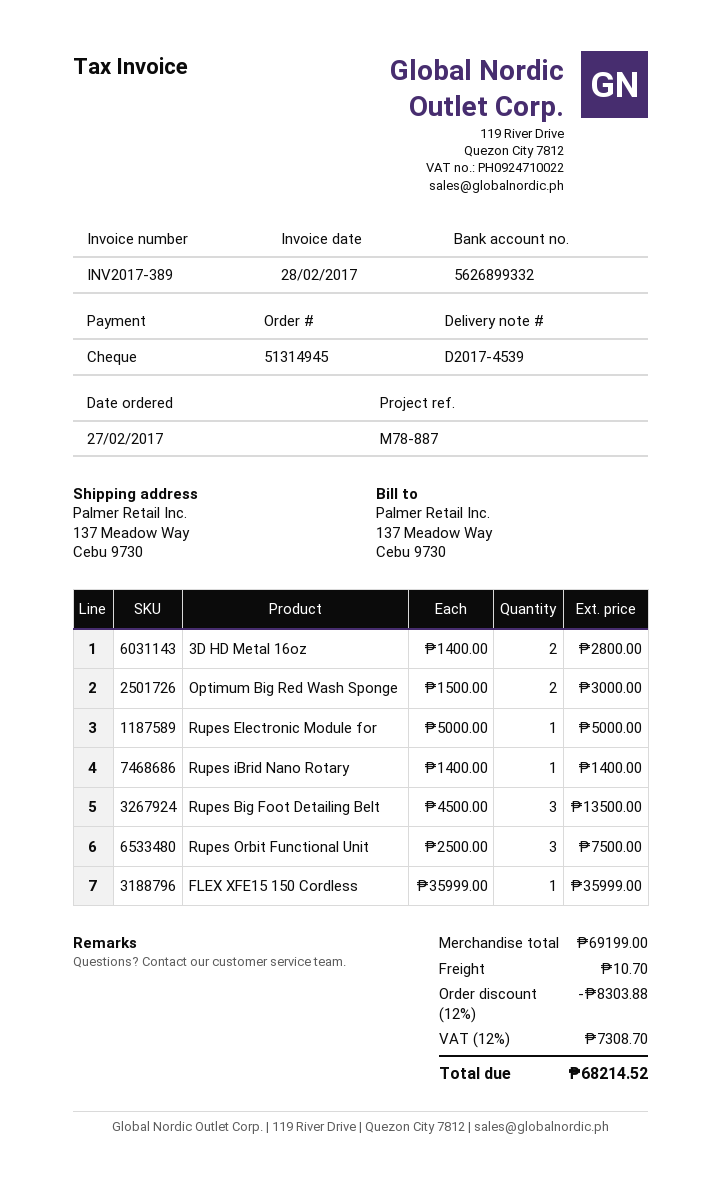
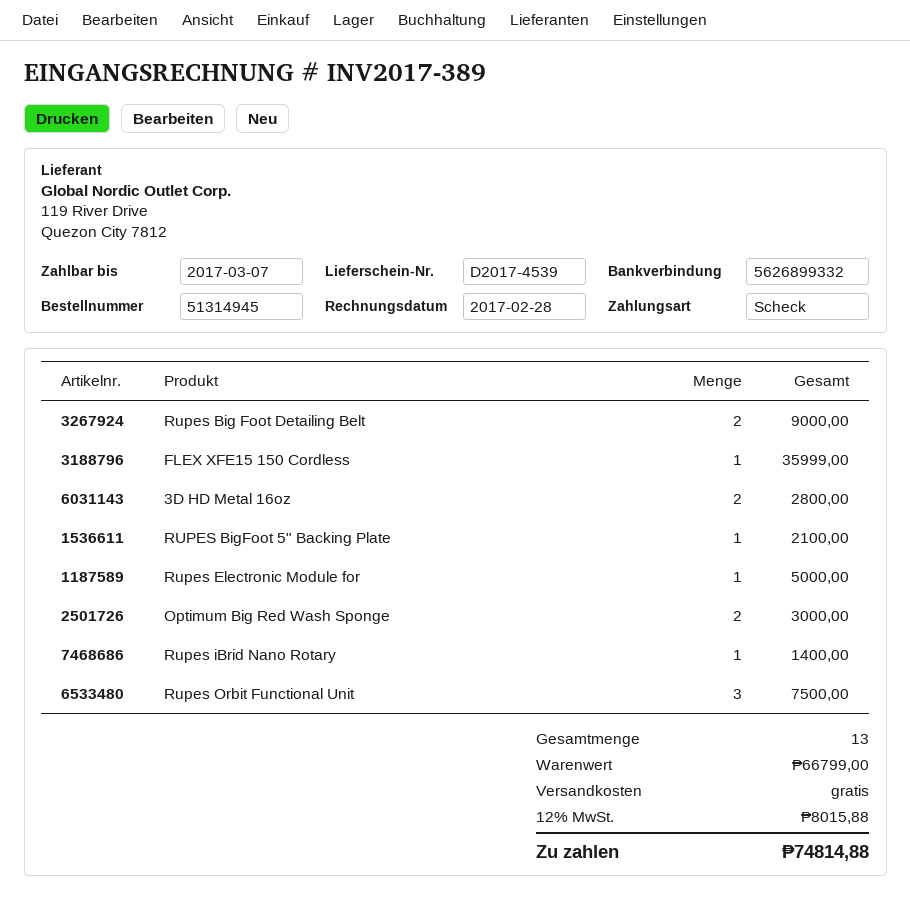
Rupes Big Foot Detailing Belt: 3 for 13500.00 -> 2 for 9000.00
RUPES BigFoot 5" Backing Plate: none -> 1 for 2100.00
subtotal: 69199.00 -> 66799.00
discount: 12% = 8303.88 -> none
shipping: 10.70 -> 0.00
tax: 12% = 7308.70 -> 12% = 8015.88
total: 68214.52 -> 74814.88

